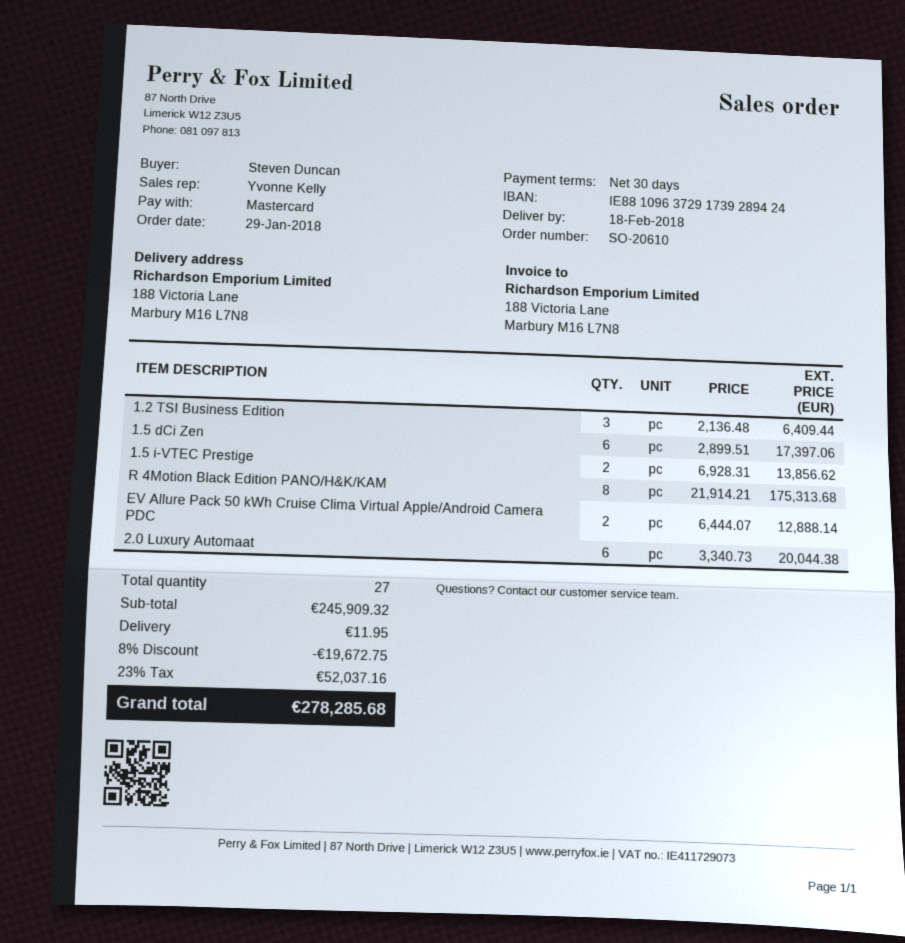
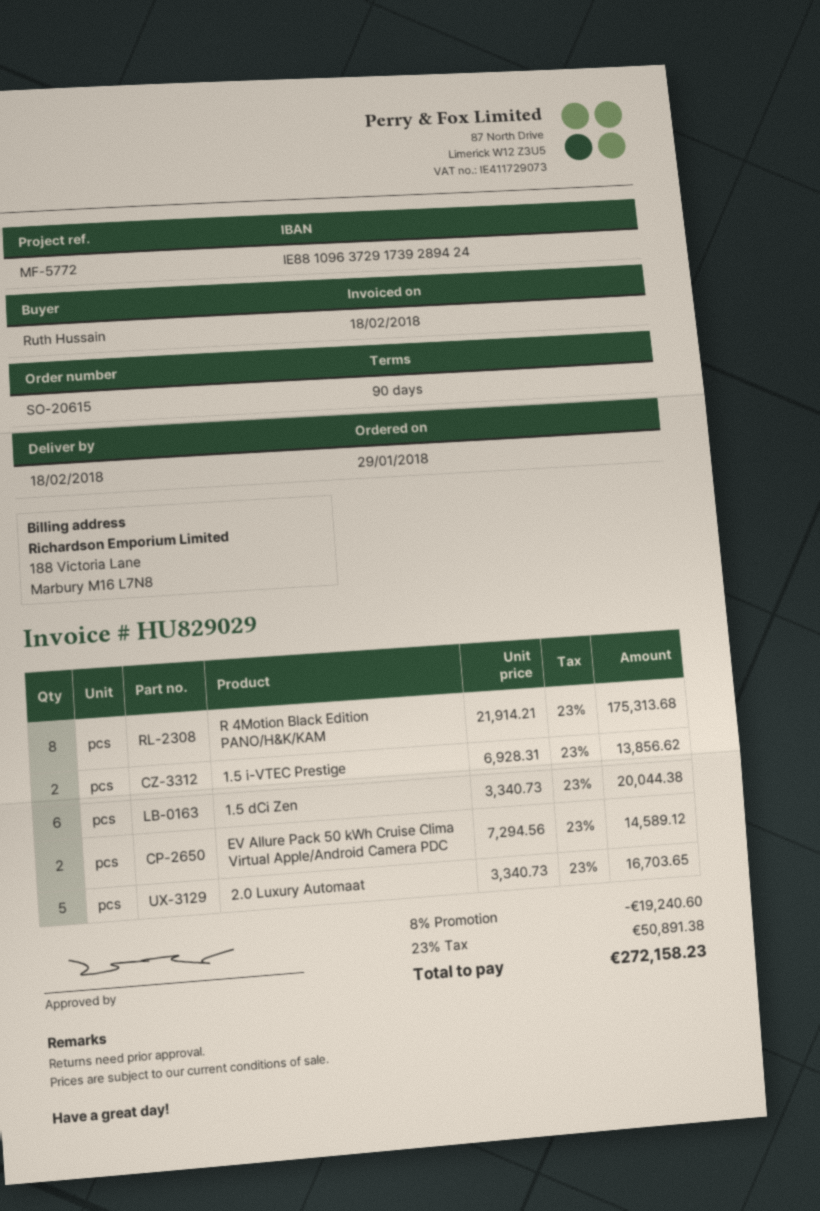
order number: SO-20610 -> SO-20615
payment terms: 30 days -> 90 days
ordered by: Steven Duncan -> Ruth Hussain
1.2 TSI Business Edition: 3 x 2136.48 = 6409.44 -> none
1.5 dCi Zen: 6 x 2899.51 = 17397.06 -> 6 x 3340.73 = 20044.38
EV Allure Pack 50 kWh Cruise Clima Virtual Apple/Android Camera PDC: 2 x 6444.07 = 12888.14 -> 2 x 7294.56 = 14589.12
2.0 Luxury Automaat: 6 x 3340.73 = 20044.38 -> 5 x 3340.73 = 16703.65
discount: 8% = 19672.75 -> 8% = 19240.60
shipping: 11.95 -> none
tax: 23% = 52037.16 -> 23% = 50891.38
total: 278285.68 -> 272158.23

